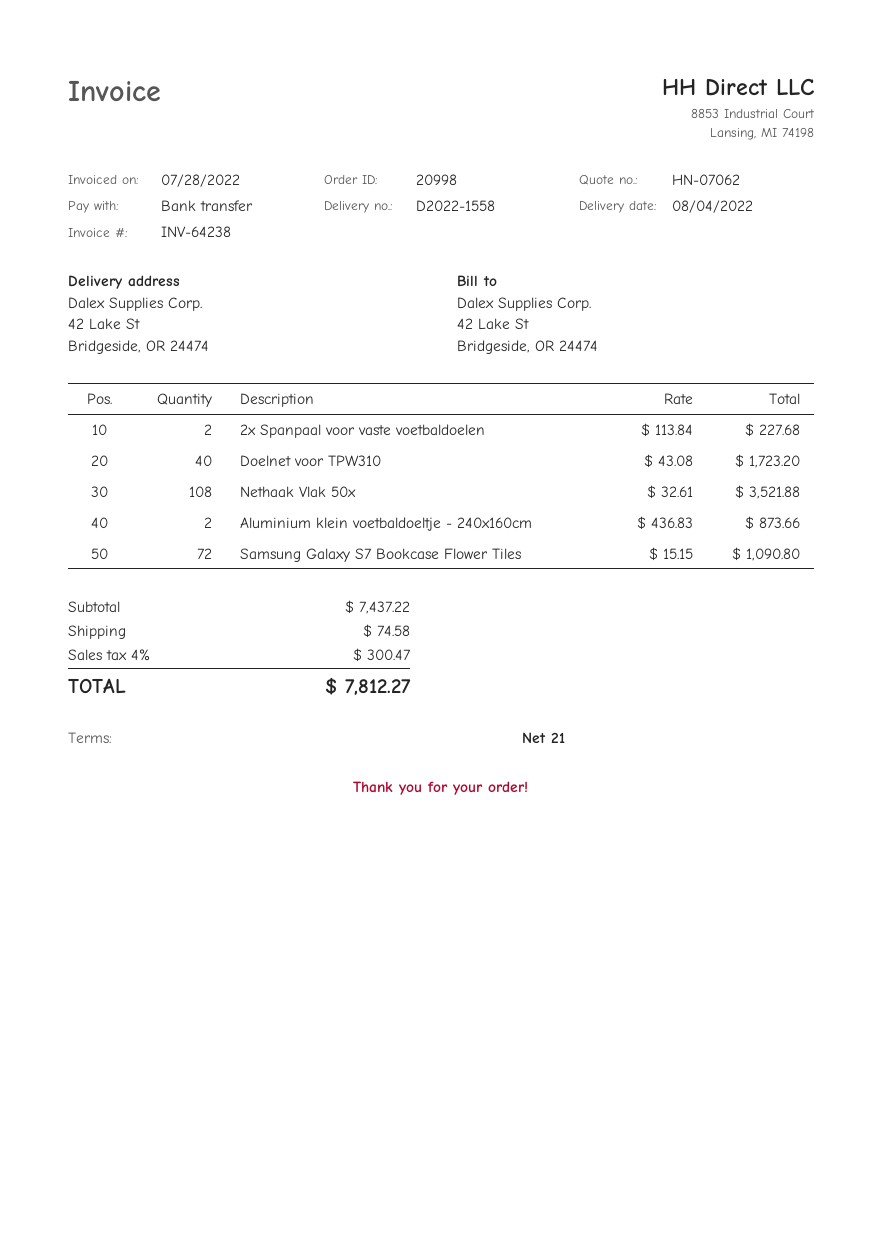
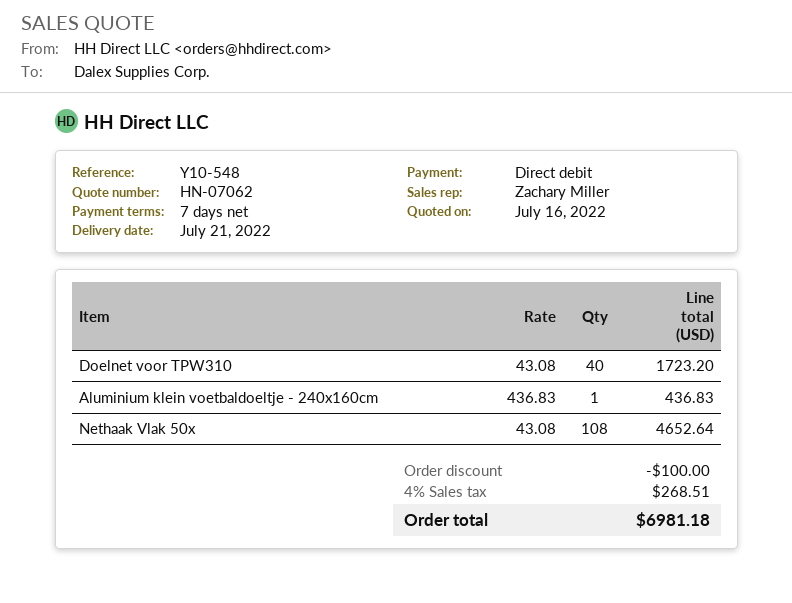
delivery date: 2022-08-04 -> 2022-07-21
payment terms: 21 days -> 7 days
payment method: bank transfer -> direct debit
2x Spanpaal voor vaste voetbaldoelen: 2 x 113.84 = 227.68 -> none
Nethaak Vlak 50x: 108 x 32.61 = 3521.88 -> 108 x 43.08 = 4652.64
Aluminium klein voetbaldoeltje - 240x160cm: 2 x 436.83 = 873.66 -> 1 x 436.83 = 436.83
Samsung Galaxy S7 Bookcase Flower Tiles: 72 x 15.15 = 1090.80 -> none
discount: none -> 100.00
shipping: 74.58 -> none
tax: 4% = 300.47 -> 4% = 268.51
total: 7812.27 -> 6981.18

